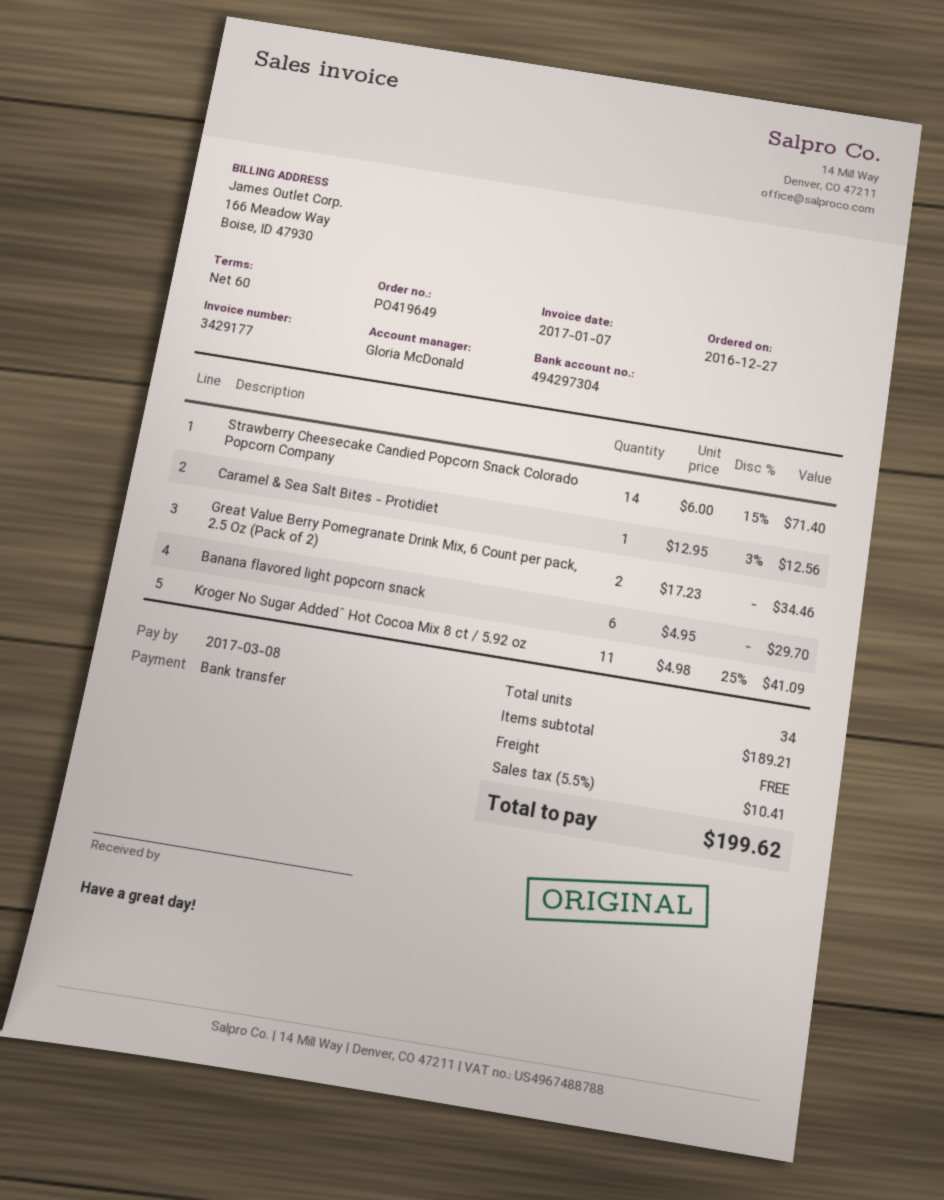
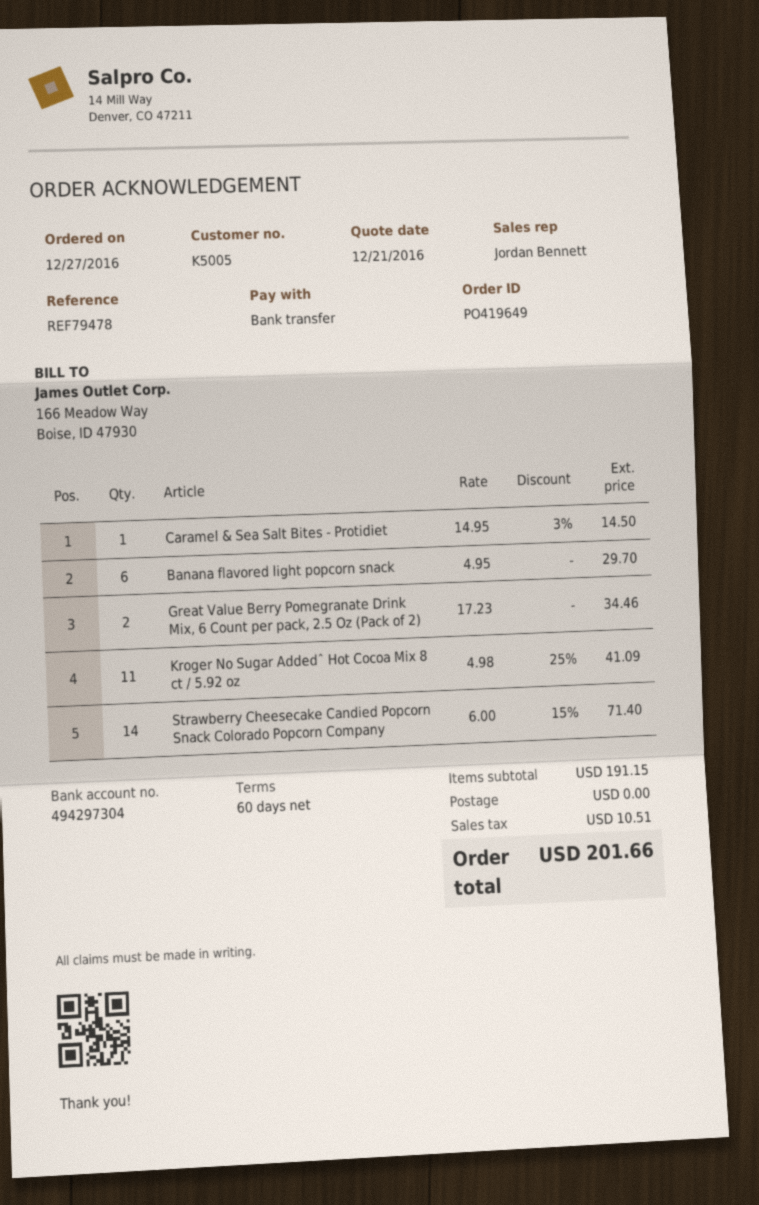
sales rep: Gloria McDonald -> Jordan Bennett
Caramel & Sea Salt Bites - Protidiet: 1 x 12.95 - 3% = 12.56 -> 1 x 14.95 - 3% = 14.50
subtotal: 189.21 -> 191.15
tax: 10.41 -> 10.51
total: 199.62 -> 201.66

